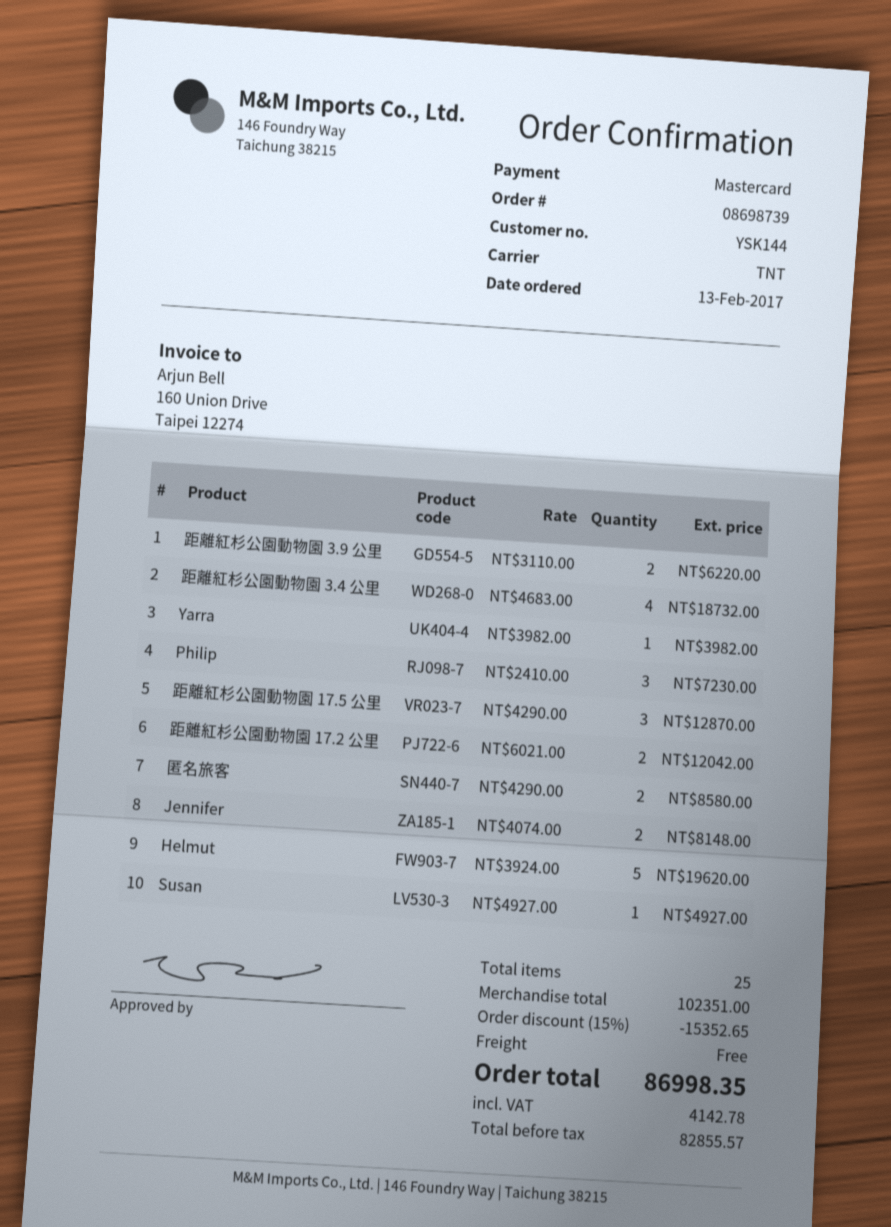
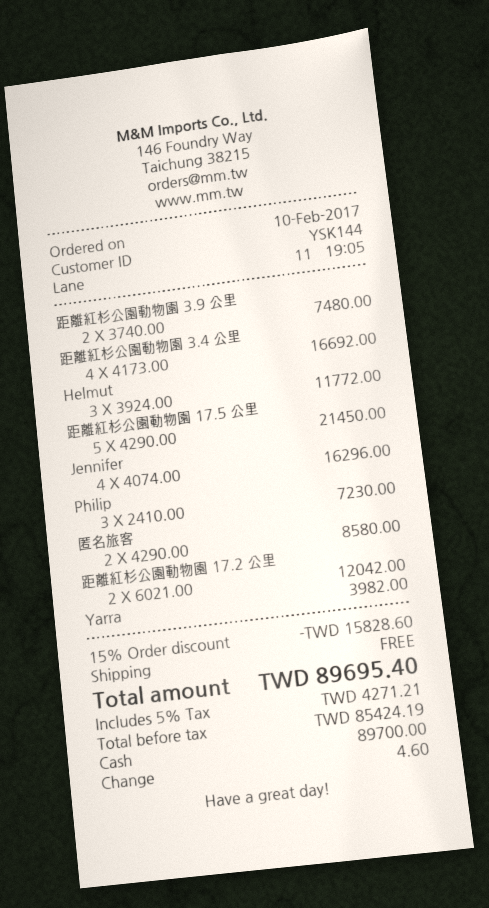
order date: 2017-02-13 -> 2017-02-10
payment method: Mastercard -> cash
距離紅杉公園動物園 3.9 公里: 2 x 3110.00 = 6220.00 -> 2 x 3740.00 = 7480.00
距離紅杉公園動物園 3.4 公里: 4 x 4683.00 = 18732.00 -> 4 x 4173.00 = 16692.00
距離紅杉公園動物園 17.5 公里: 3 x 4290.00 = 12870.00 -> 5 x 4290.00 = 21450.00
Jennifer: 2 x 4074.00 = 8148.00 -> 4 x 4074.00 = 16296.00
Helmut: 5 x 3924.00 = 19620.00 -> 3 x 3924.00 = 11772.00
Susan: 1 x 4927.00 = 4927.00 -> none
discount: 15% = 15352.65 -> 15% = 15828.60
net: 82855.57 -> 85424.19
tax: 4142.78 -> 4271.21
total: 86998.35 -> 89695.40

